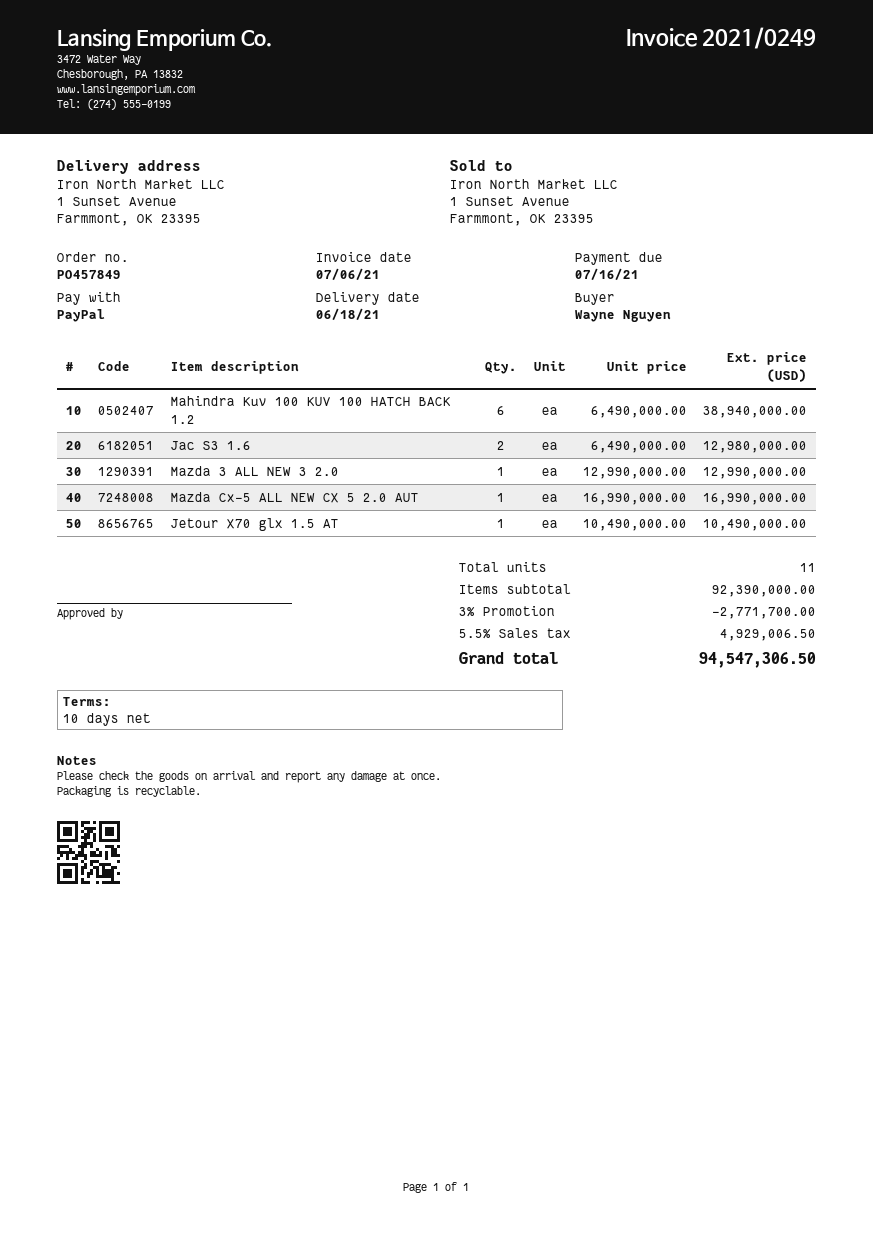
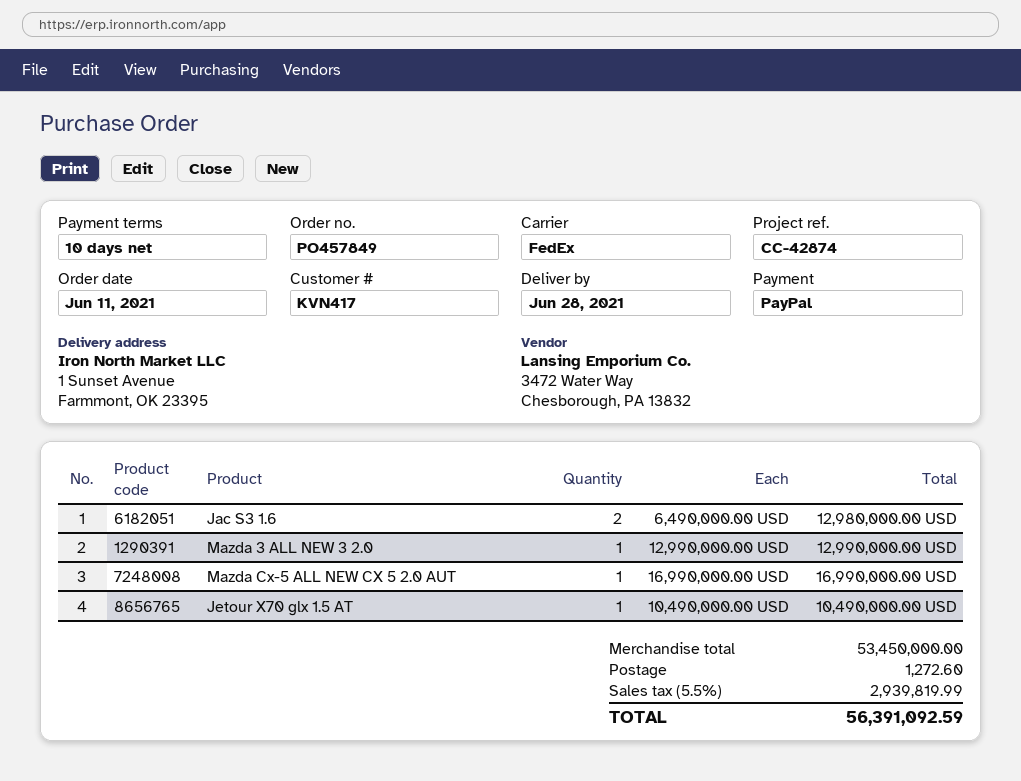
delivery date: 2021-06-18 -> 2021-06-28
Mahindra Kuv 100 KUV 100 HATCH BACK 1.2: 6 x 6490000.00 = 38940000.00 -> none
subtotal: 92390000.00 -> 53450000.00
discount: 3% = 2771700.00 -> none
shipping: none -> 1272.60
tax: 5.5% = 4929006.50 -> 5.5% = 2939819.99
total: 94547306.50 -> 56391092.59

